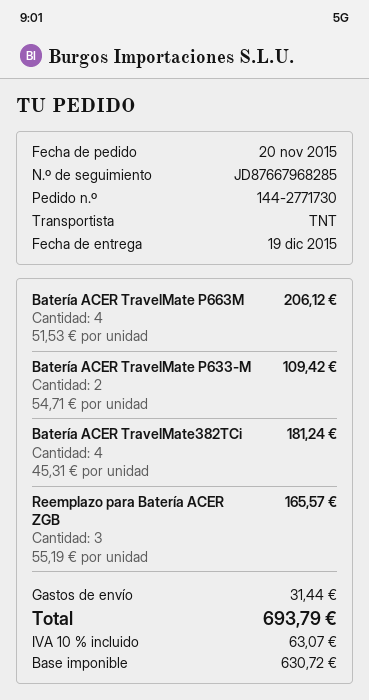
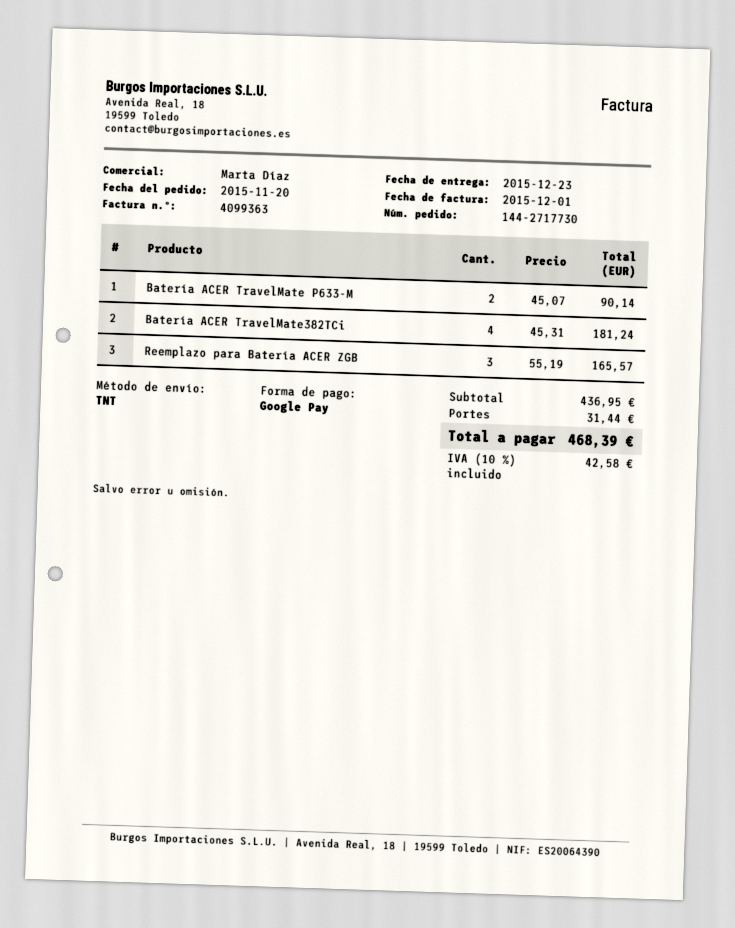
order number: 144-2771730 -> 144-2717730
delivery date: 2015-12-19 -> 2015-12-23
Batería ACER TravelMate P663M: 4 x 51.53 = 206.12 -> none
Batería ACER TravelMate P633-M: 2 x 54.71 = 109.42 -> 2 x 45.07 = 90.14
tax: 10% = 63.07 -> 10% = 42.58
total: 693.79 -> 468.39

